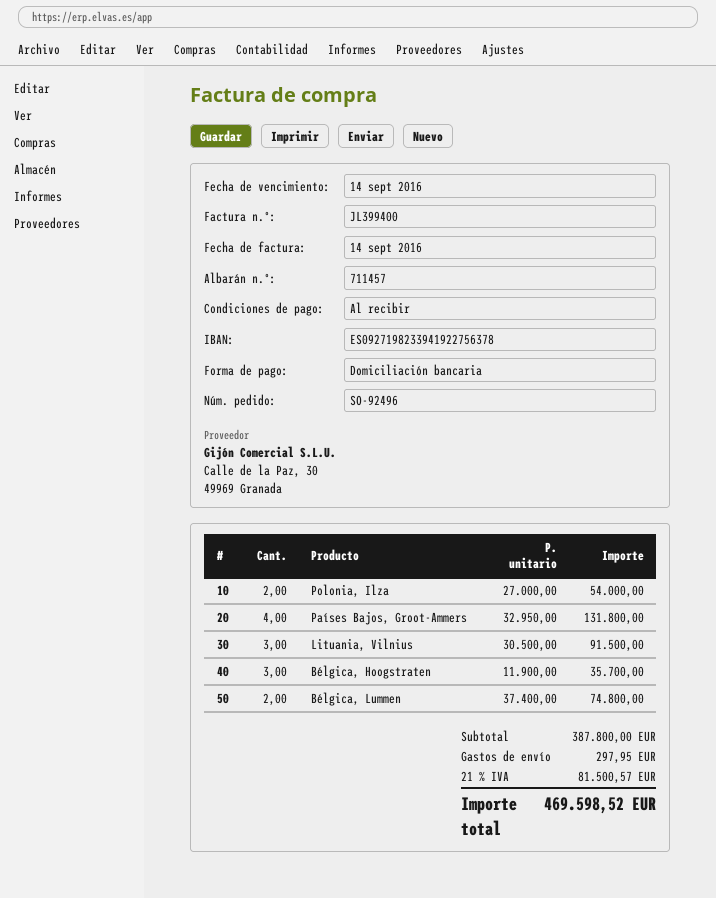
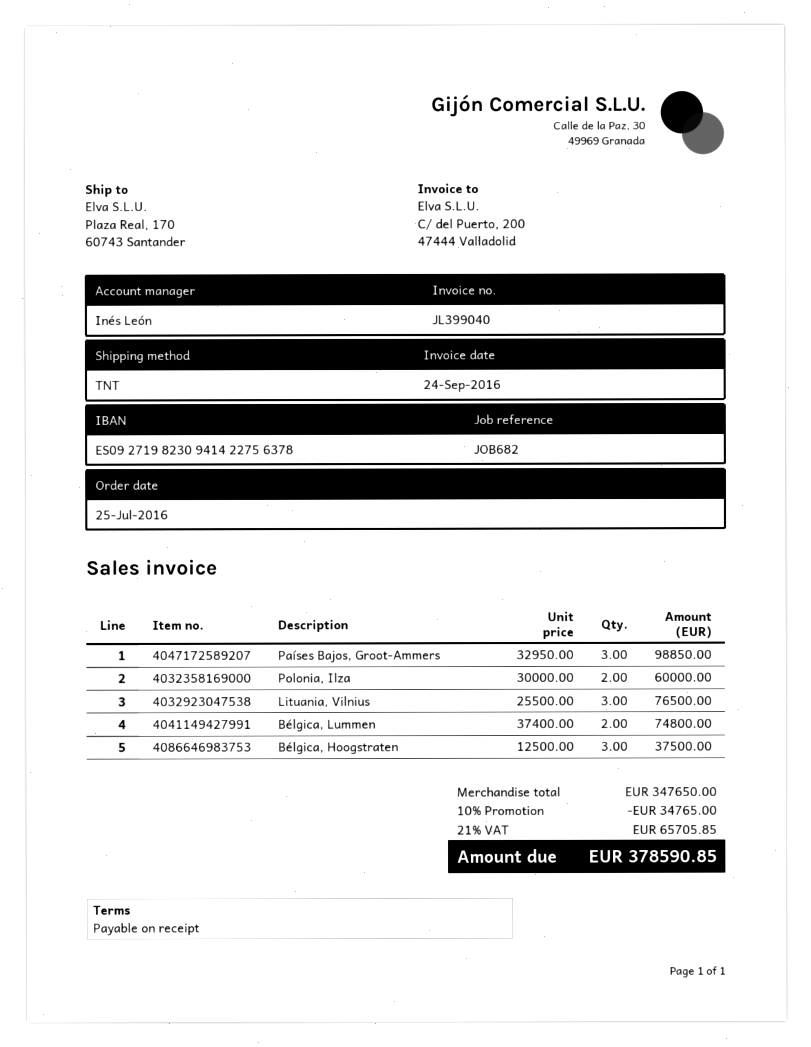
invoice number: JL399400 -> JL399040
invoice date: 2016-09-14 -> 2016-09-24
bank account: ES0927198233941922756378 -> ES0927198230941422756378
Polonia, Ilza: 2 x 27000.00 = 54000.00 -> 2 x 30000.00 = 60000.00
Países Bajos, Groot-Ammers: 4 x 32950.00 = 131800.00 -> 3 x 32950.00 = 98850.00
Lituania, Vilnius: 3 x 30500.00 = 91500.00 -> 3 x 25500.00 = 76500.00
Bélgica, Hoogstraten: 3 x 11900.00 = 35700.00 -> 3 x 12500.00 = 37500.00
subtotal: 387800.00 -> 347650.00
discount: none -> 10% = 34765.00
shipping: 297.95 -> none
tax: 21% = 81500.57 -> 21% = 65705.85
total: 469598.52 -> 378590.85

